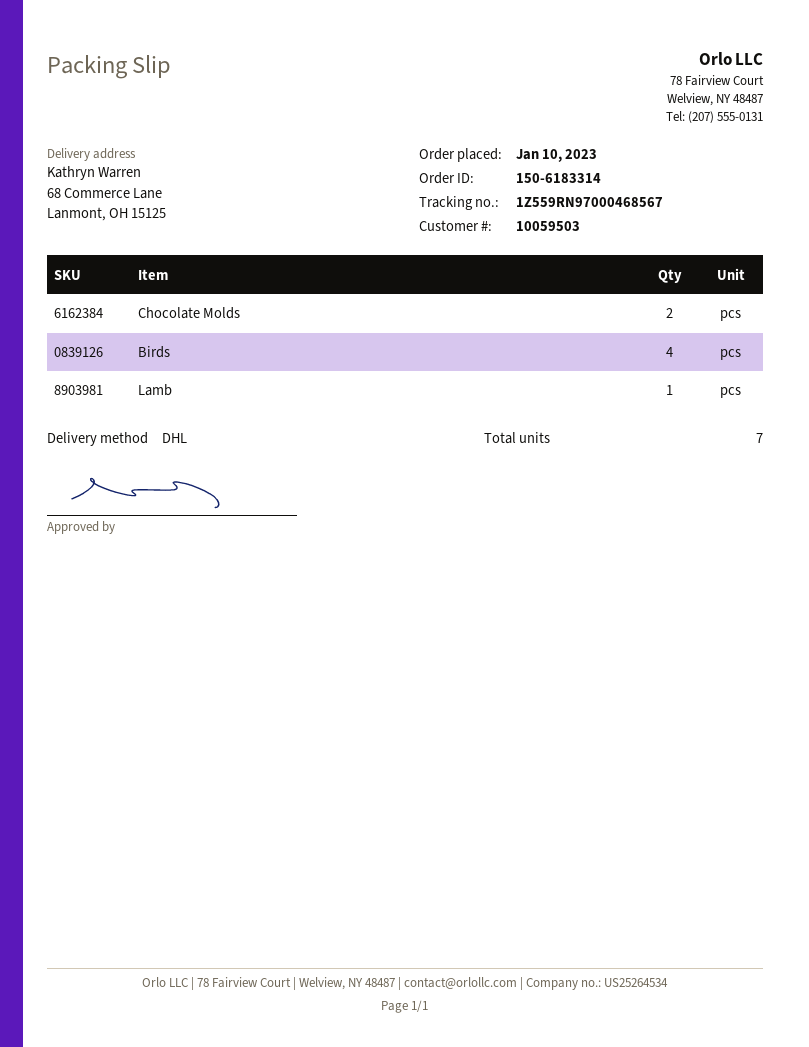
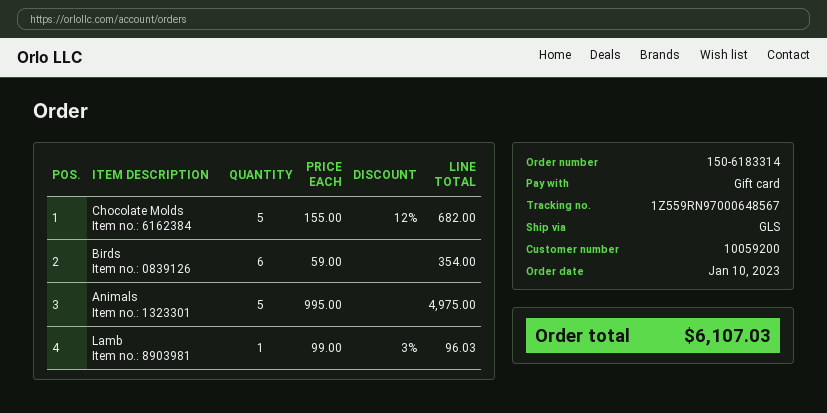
customer number: 10059503 -> 10059200
shipping method: DHL -> GLS
tracking number: 1Z559RN97000468567 -> 1Z559RN97000648567
Chocolate Molds: 2 -> 5
Birds: 4 -> 6
Animals: none -> 5

